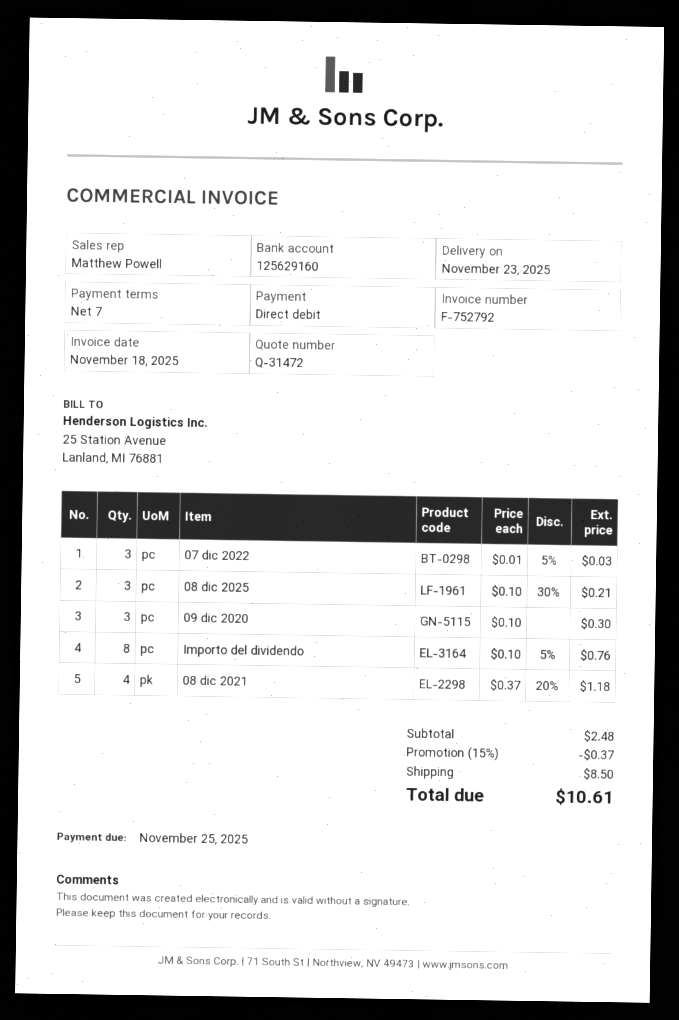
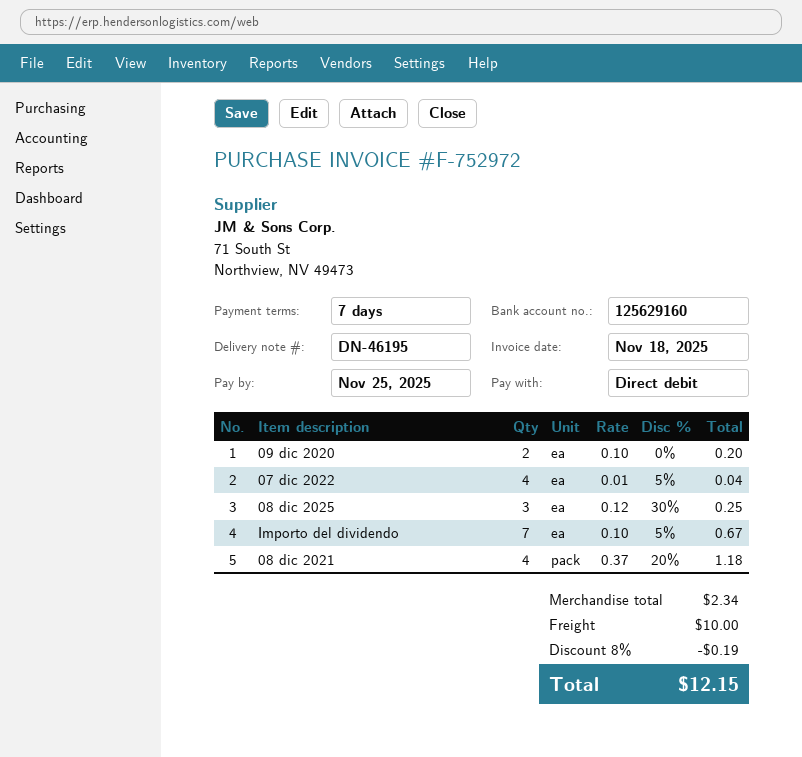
invoice number: F-752792 -> F-752972
07 dic 2022: 3 x 0.01 - 5% = 0.03 -> 4 x 0.01 - 5% = 0.04
08 dic 2025: 3 x 0.10 - 30% = 0.21 -> 3 x 0.12 - 30% = 0.25
09 dic 2020: 3 x 0.10 = 0.30 -> 2 x 0.10 = 0.20
Importo del dividendo: 8 x 0.10 - 5% = 0.76 -> 7 x 0.10 - 5% = 0.67
subtotal: 2.48 -> 2.34
discount: 15% = 0.37 -> 8% = 0.19
shipping: 8.50 -> 10.00
total: 10.61 -> 12.15

